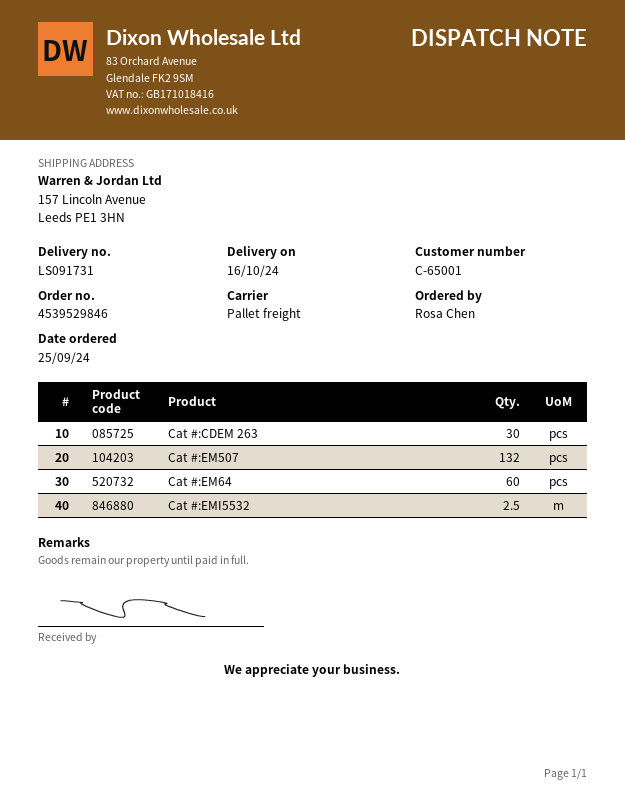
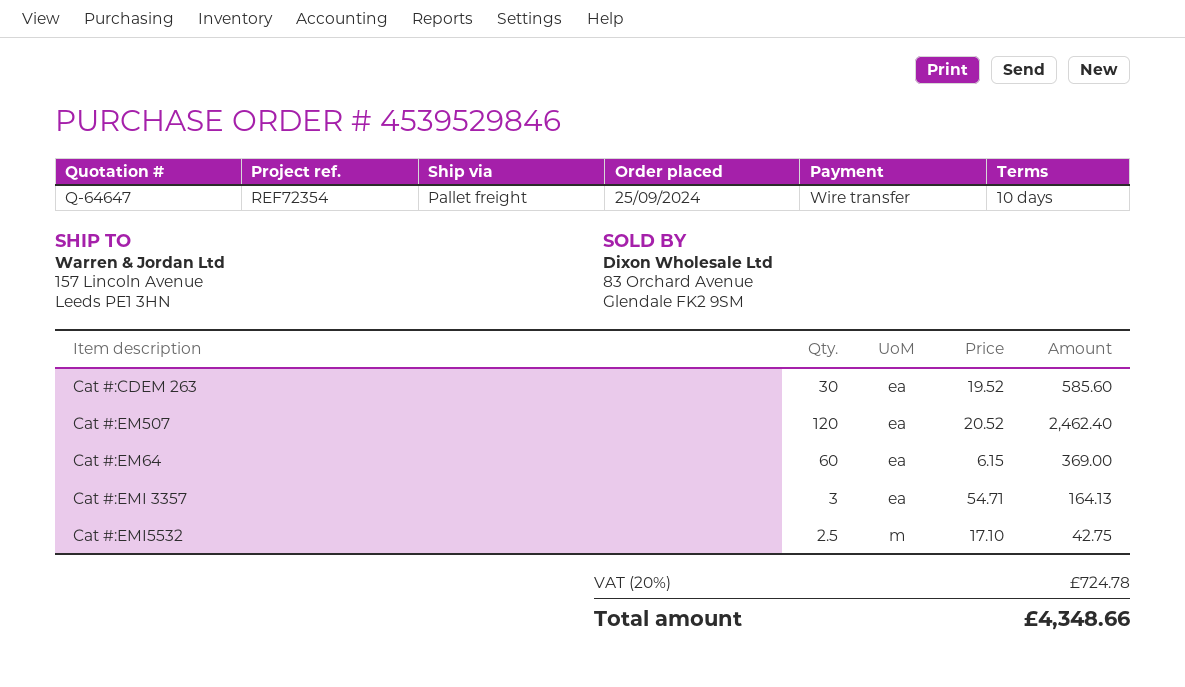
Cat #:EM507: 132 -> 120
Cat #:EMI 3357: none -> 3

